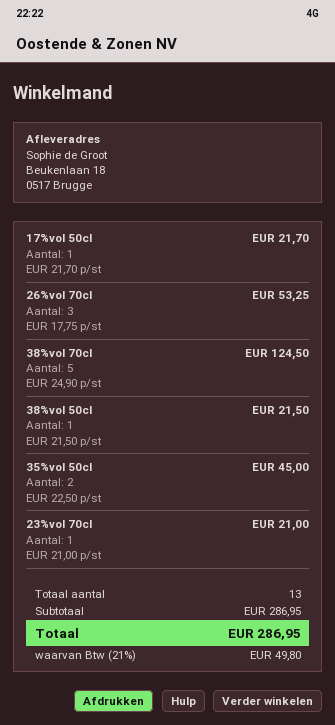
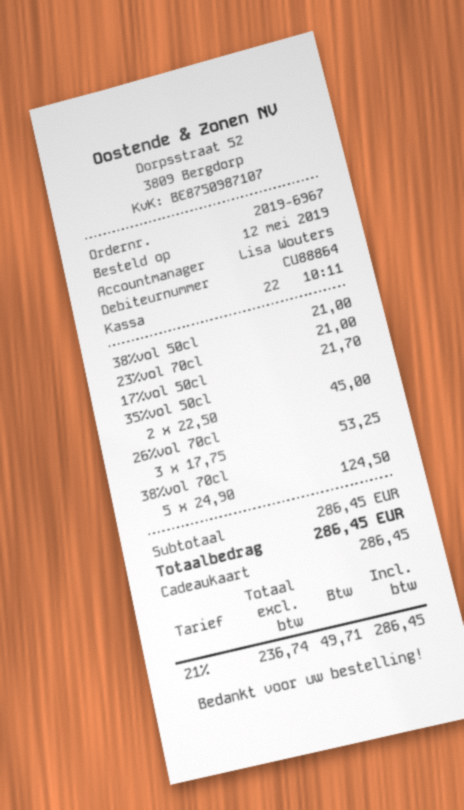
38%vol 50cl: 1 x 21.50 = 21.50 -> 1 x 21.00 = 21.00
subtotal: 286.95 -> 286.45
tax: 21% = 49.80 -> 21% = 49.71
total: 286.95 -> 286.45

